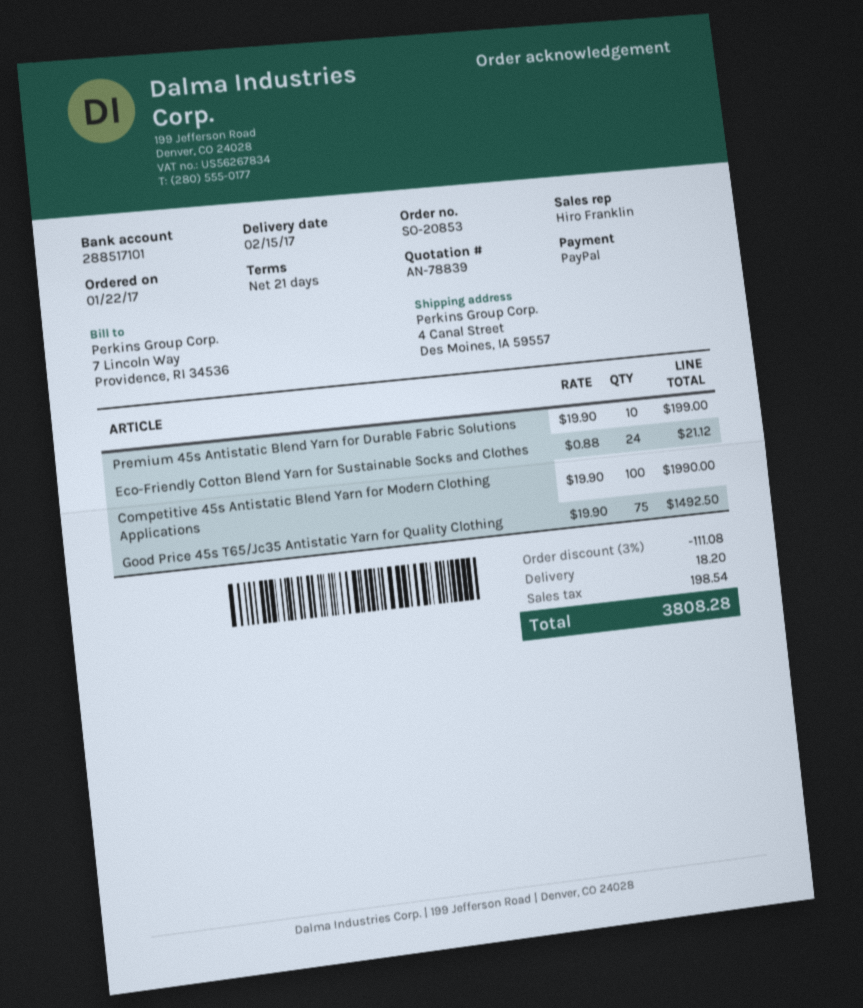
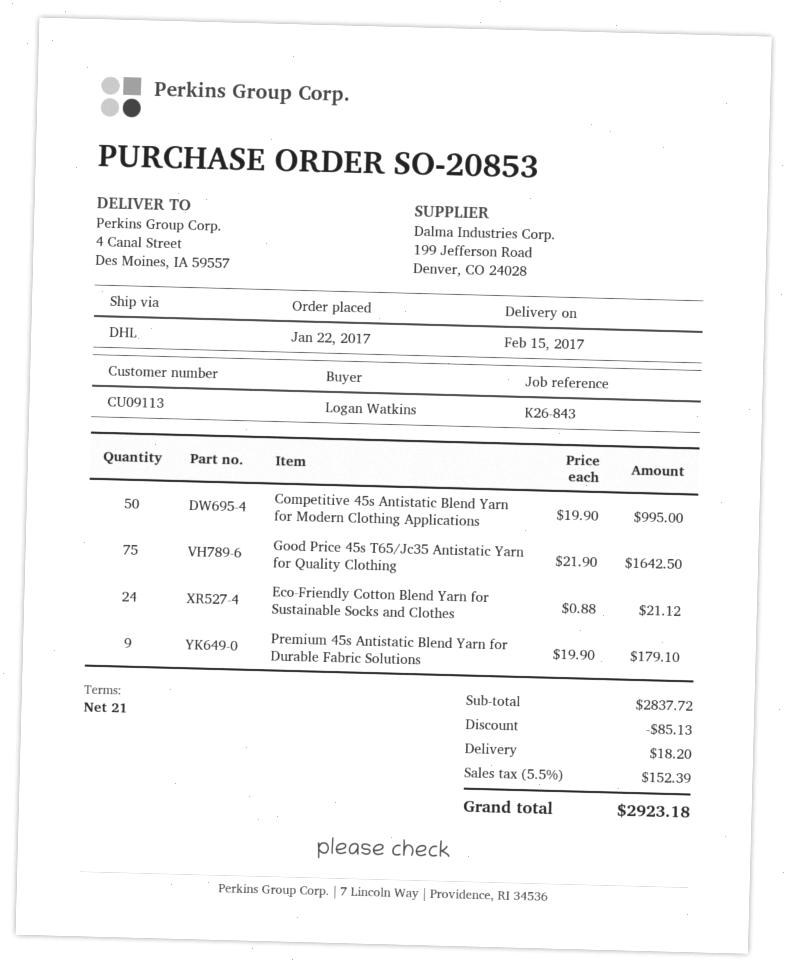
Premium 45s Antistatic Blend Yarn for Durable Fabric Solutions: 10 x 19.90 = 199.00 -> 9 x 19.90 = 179.10
Competitive 45s Antistatic Blend Yarn for Modern Clothing Applications: 100 x 19.90 = 1990.00 -> 50 x 19.90 = 995.00
Good Price 45s T65/Jc35 Antistatic Yarn for Quality Clothing: 75 x 19.90 = 1492.50 -> 75 x 21.90 = 1642.50
discount: 111.08 -> 85.13
tax: 198.54 -> 152.39
total: 3808.28 -> 2923.18

